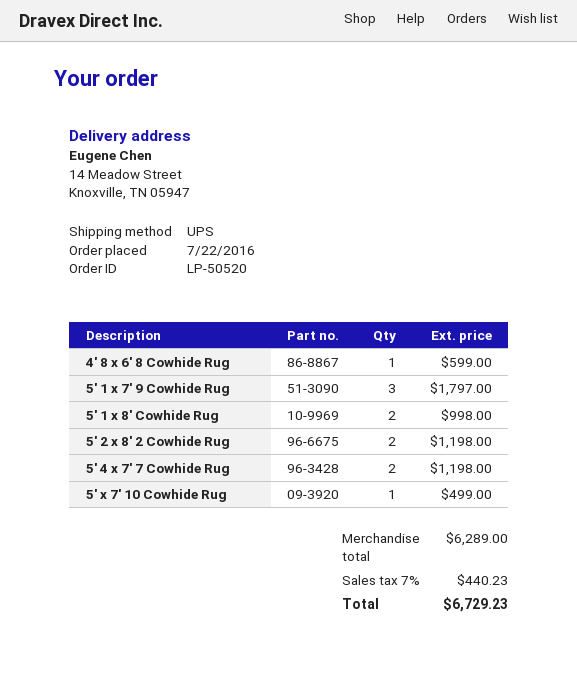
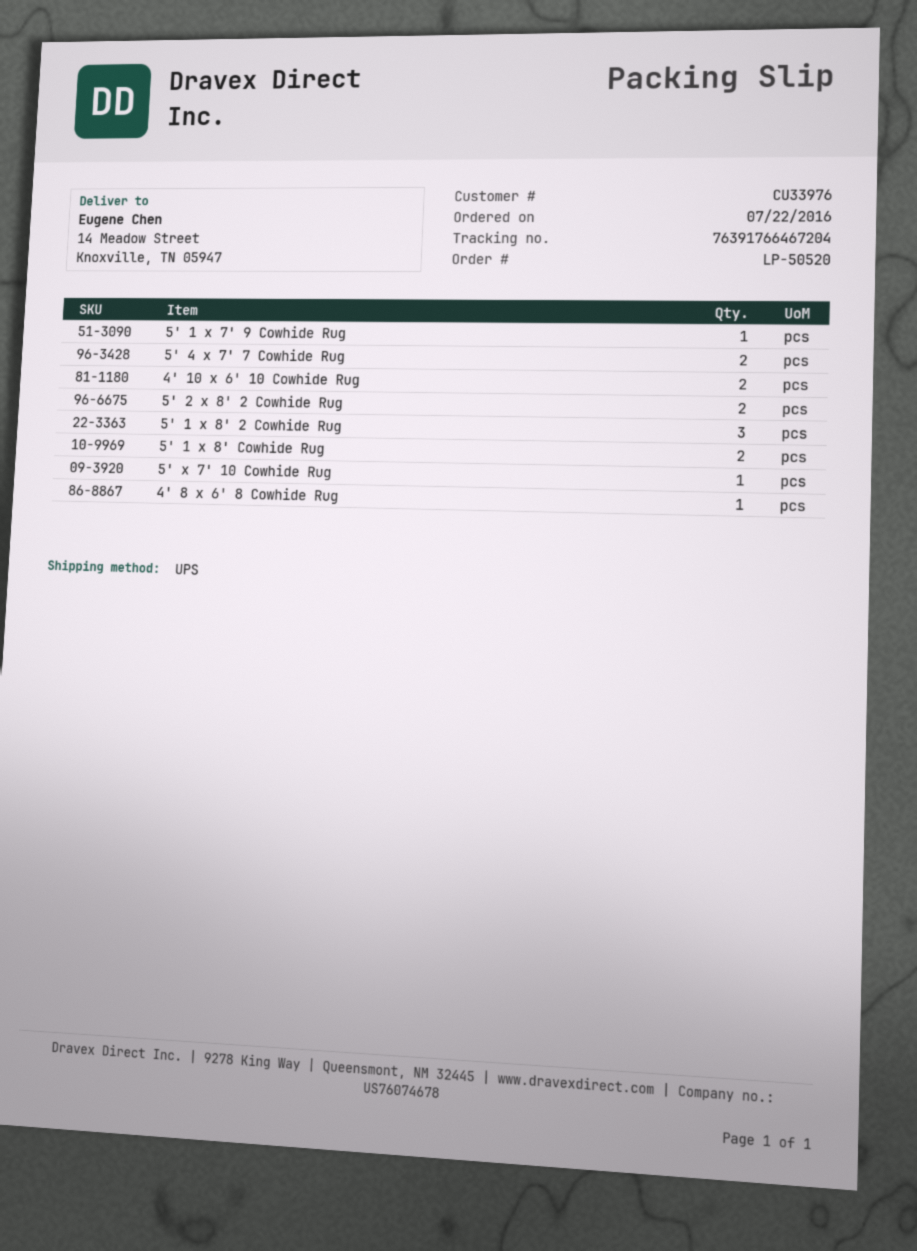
5' 1 x 7' 9 Cowhide Rug: 3 -> 1
4' 10 x 6' 10 Cowhide Rug: none -> 2
5' 1 x 8' 2 Cowhide Rug: none -> 3

